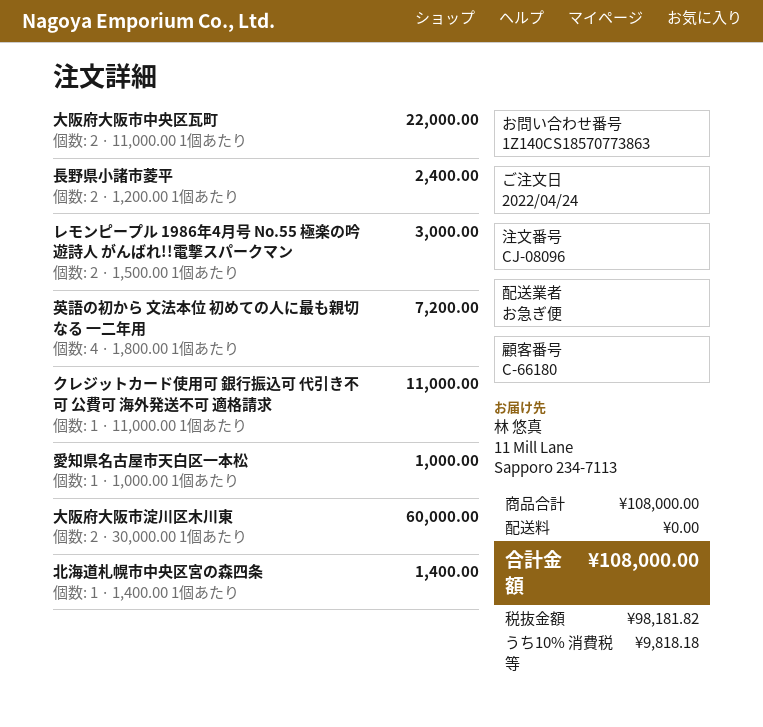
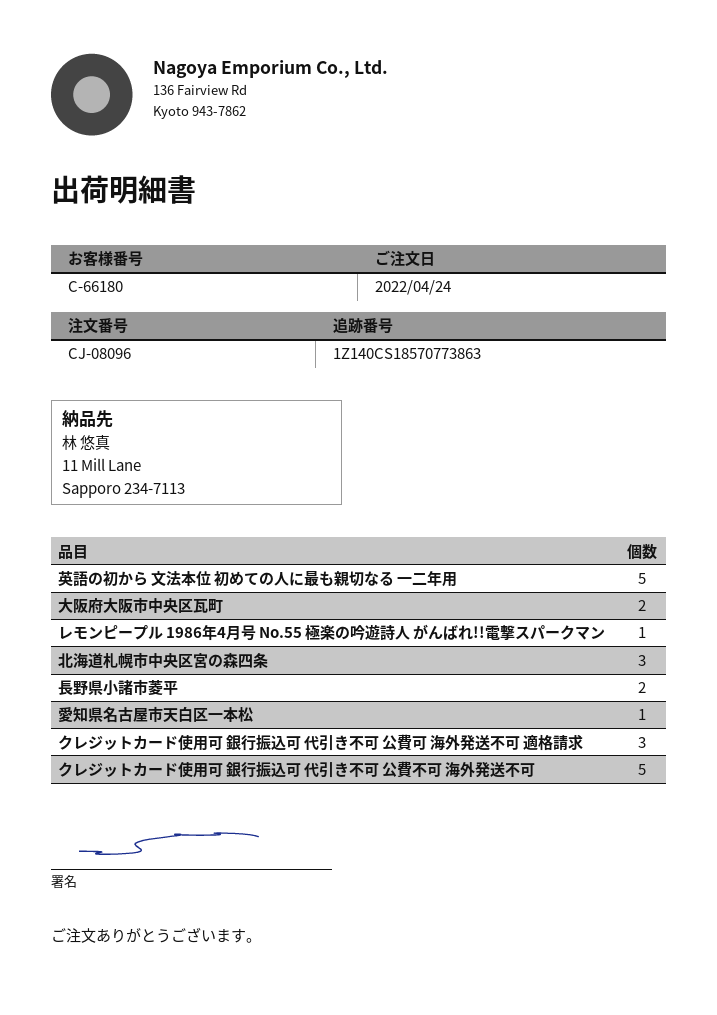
レモンピープル 1986年4月号 No.55 極楽の吟遊詩人 がんばれ!!電撃スパークマン: 2 -> 1
英語の初から 文法本位 初めての人に最も親切なる 一二年用: 4 -> 5
クレジットカード使用可 銀行振込可 代引き不可 公費可 海外発送不可 適格請求: 1 -> 3
大阪府大阪市淀川区木川東: 2 -> none
北海道札幌市中央区宮の森四条: 1 -> 3
クレジットカード使用可 銀行振込可 代引き不可 公費不可 海外発送不可: none -> 5

